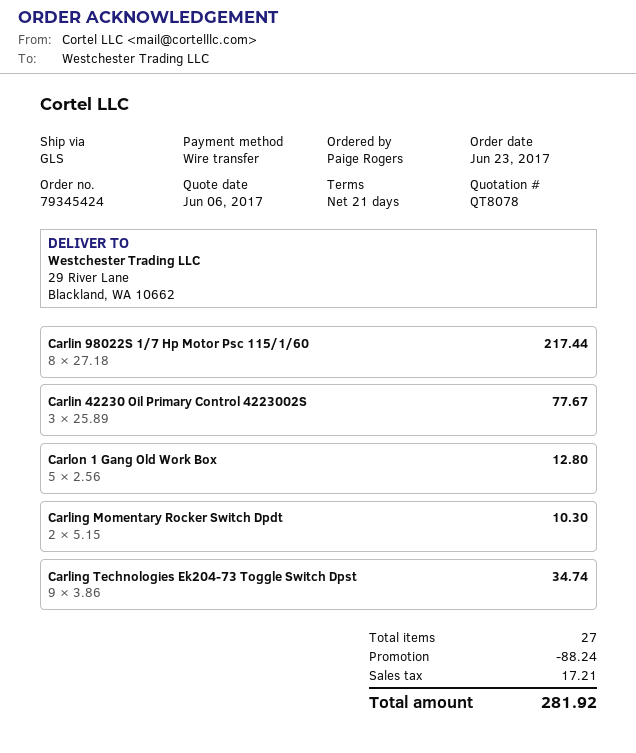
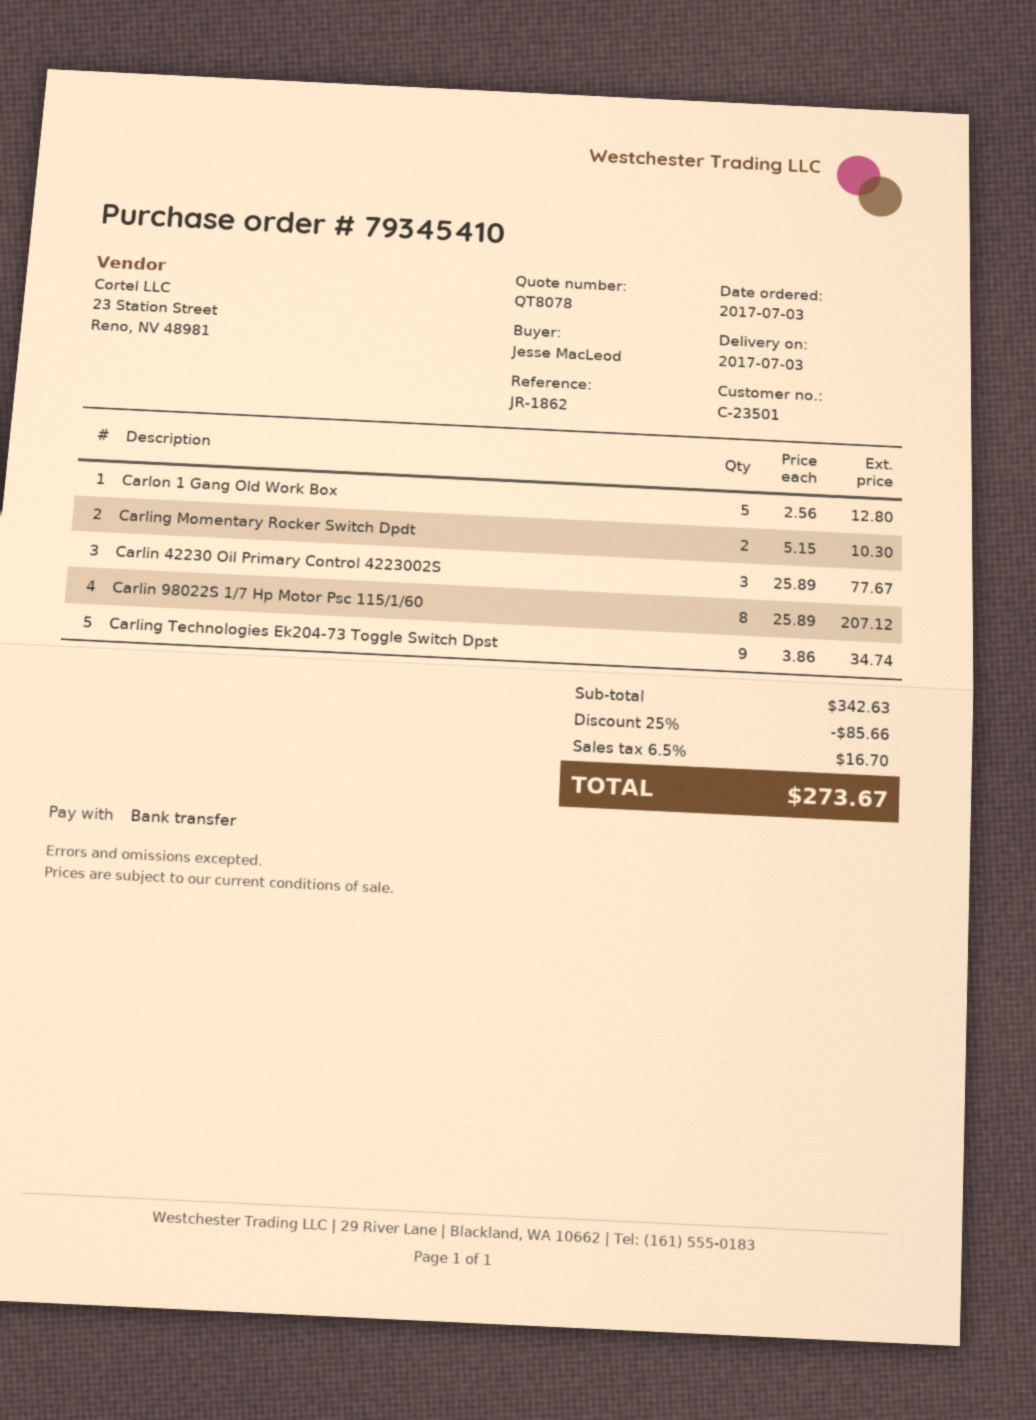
order number: 79345424 -> 79345410
order date: 2017-06-23 -> 2017-07-03
ordered by: Paige Rogers -> Jesse MacLeod
Carlin 98022S 1/7 Hp Motor Psc 115/1/60: 8 x 27.18 = 217.44 -> 8 x 25.89 = 207.12
discount: 88.24 -> 85.66
tax: 17.21 -> 16.70
total: 281.92 -> 273.67

